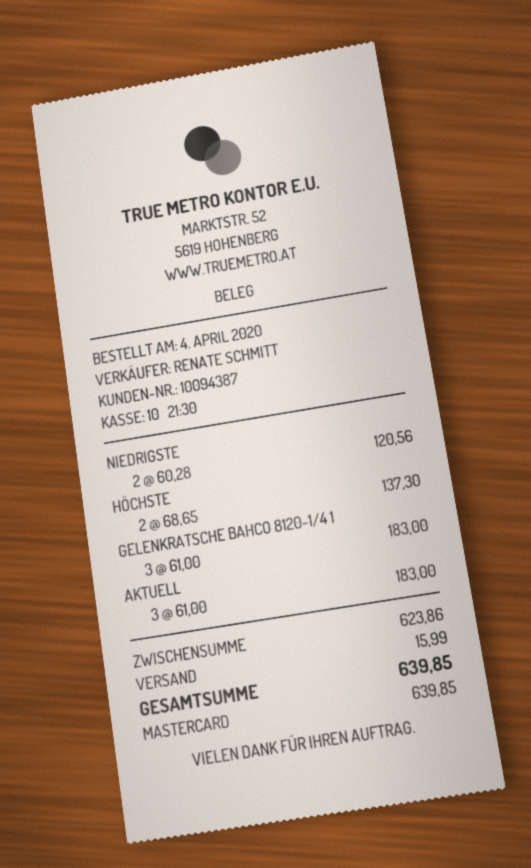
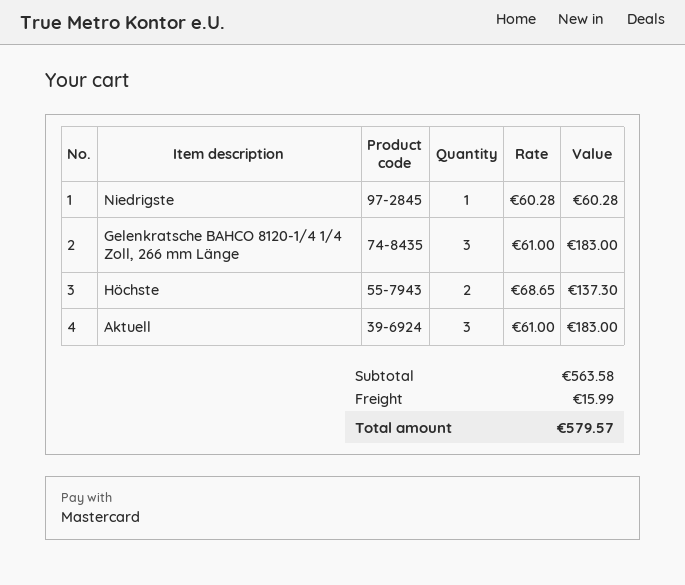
NIEDRIGSTE: 2 x 60.28 = 120.56 -> 1 x 60.28 = 60.28
subtotal: 623.86 -> 563.58
total: 639.85 -> 579.57

